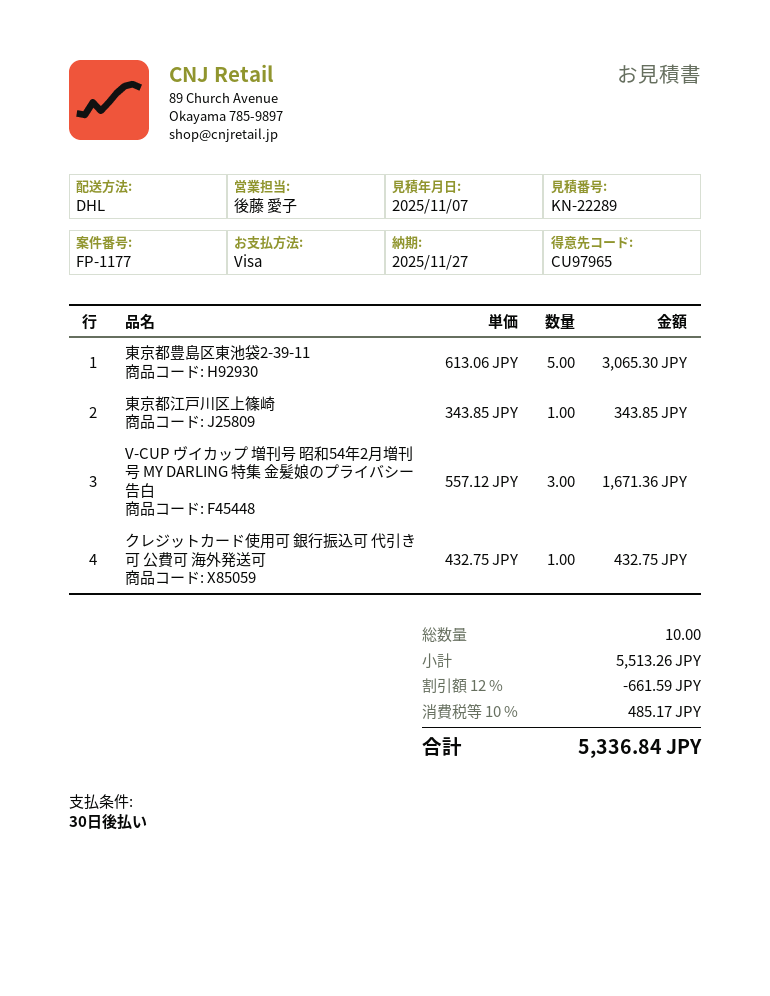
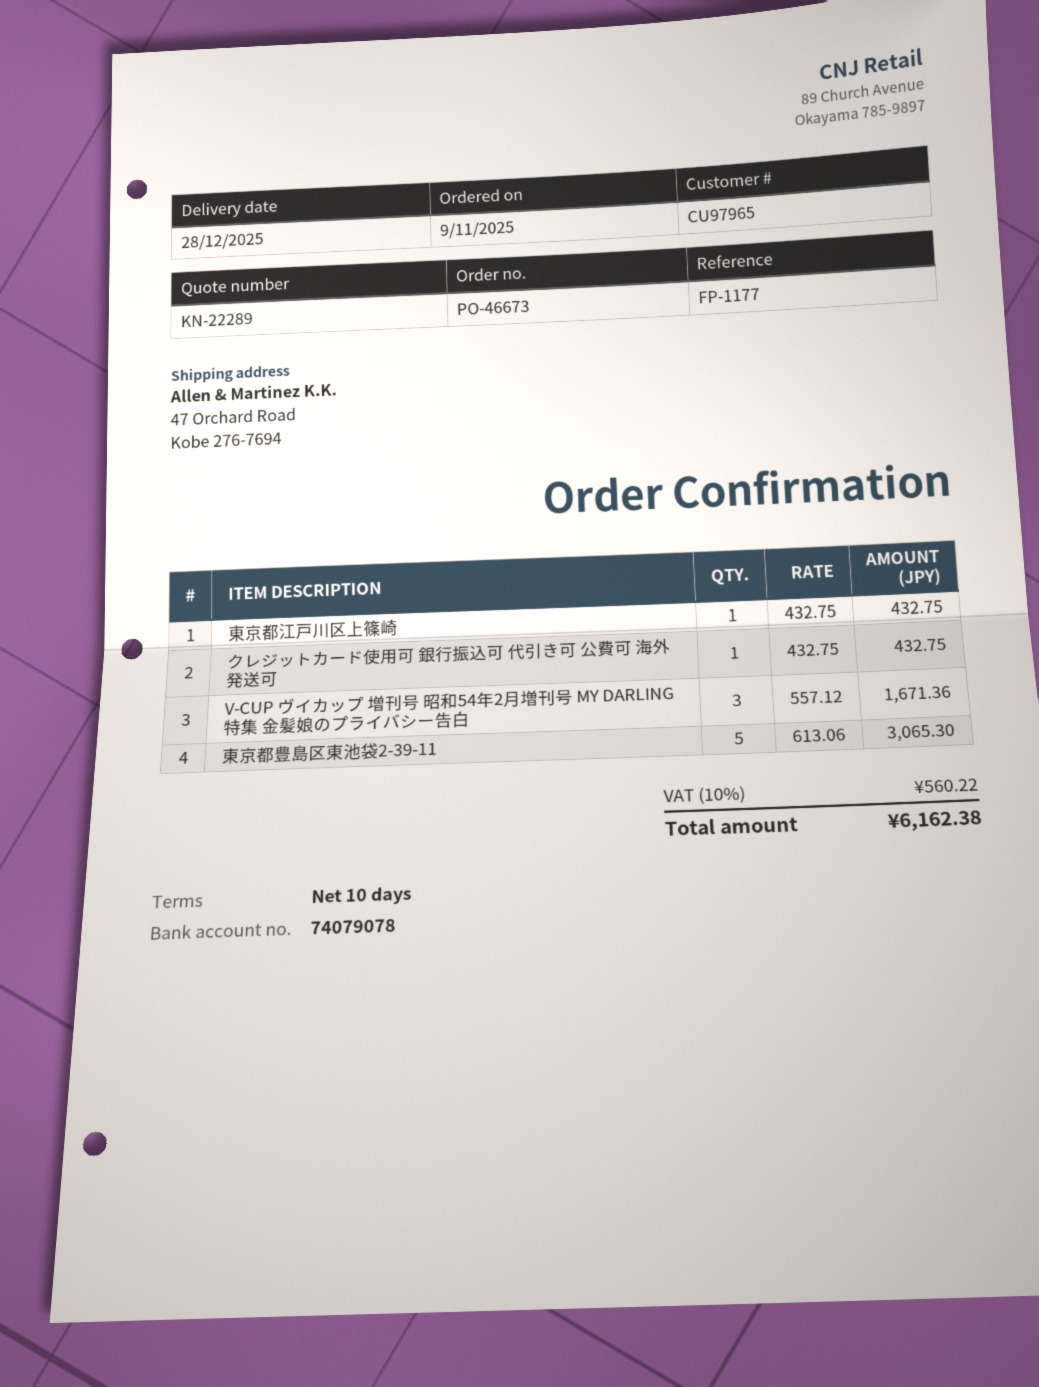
delivery date: 2025-11-27 -> 2025-12-28
payment terms: 30 days -> 10 days
東京都江戸川区上篠崎: 1 x 343.85 = 343.85 -> 1 x 432.75 = 432.75
discount: 12% = 661.59 -> none
tax: 10% = 485.17 -> 10% = 560.22
total: 5336.84 -> 6162.38

